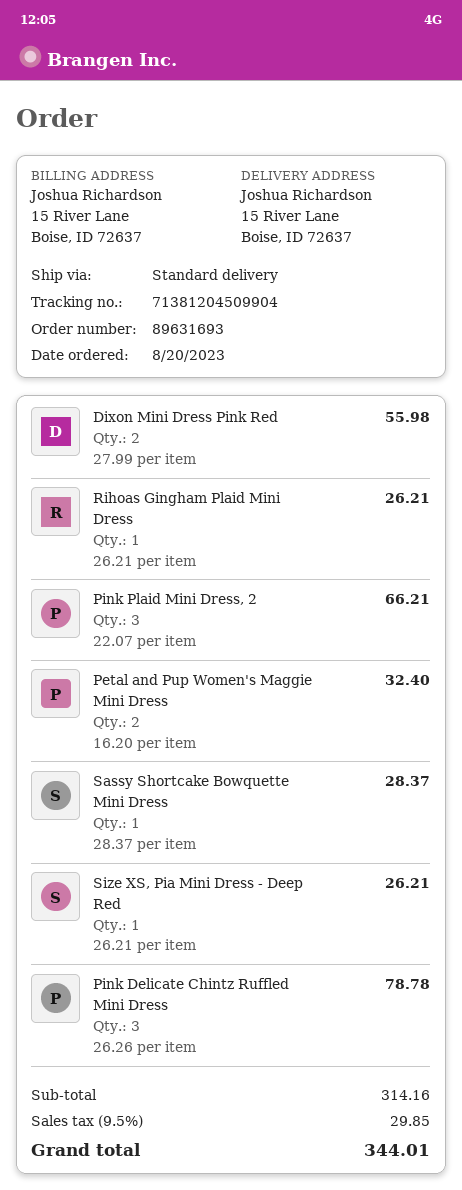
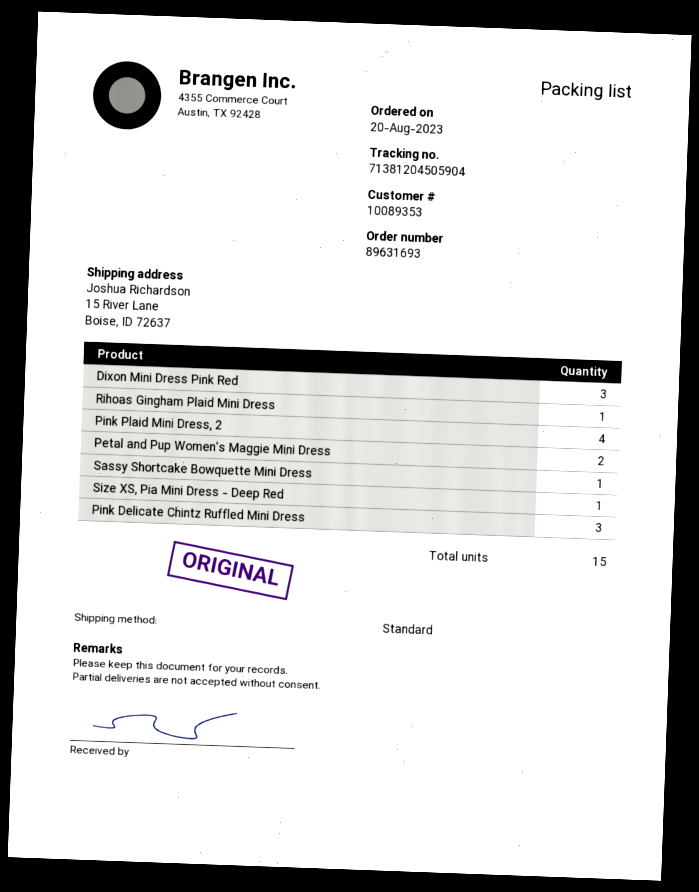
tracking number: 71381204509904 -> 71381204505904
Dixon Mini Dress Pink Red: 2 -> 3
Pink Plaid Mini Dress, 2: 3 -> 4

